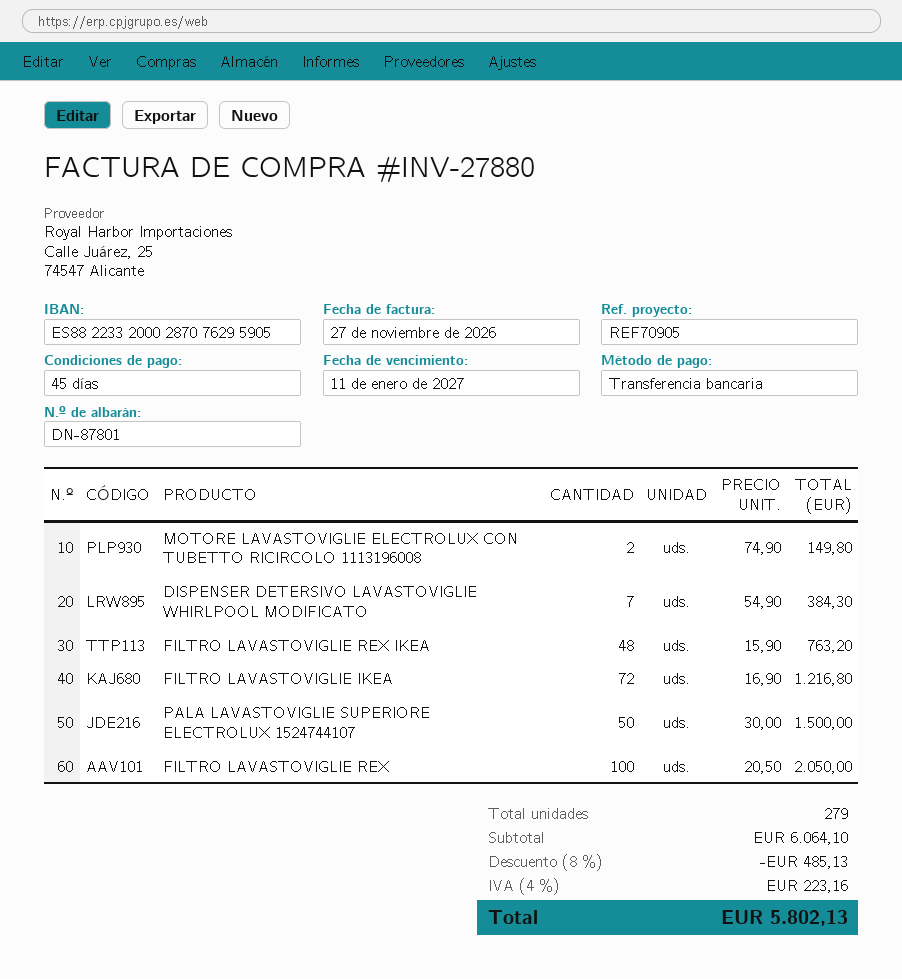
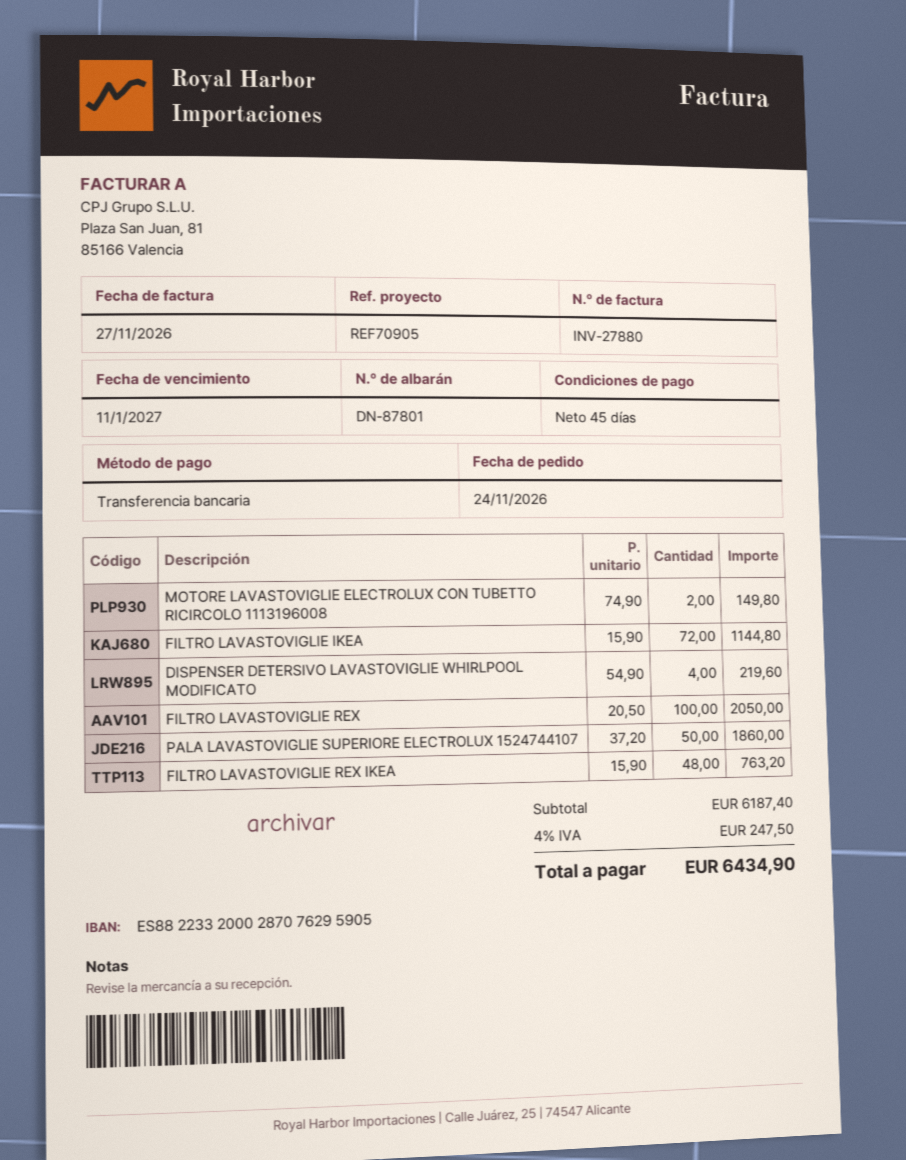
DISPENSER DETERSIVO LAVASTOVIGLIE WHIRLPOOL MODIFICATO: 7 x 54.90 = 384.30 -> 4 x 54.90 = 219.60
FILTRO LAVASTOVIGLIE IKEA: 72 x 16.90 = 1216.80 -> 72 x 15.90 = 1144.80
PALA LAVASTOVIGLIE SUPERIORE ELECTROLUX 1524744107: 50 x 30.00 = 1500.00 -> 50 x 37.20 = 1860.00
subtotal: 6064.10 -> 6187.40
discount: 8% = 485.13 -> none
tax: 4% = 223.16 -> 4% = 247.50
total: 5802.13 -> 6434.90

